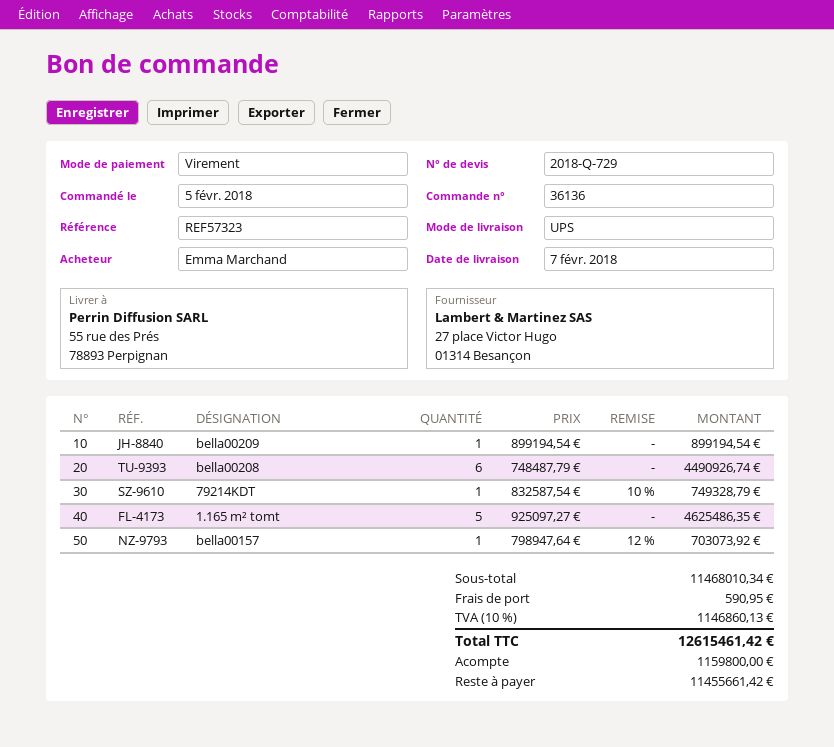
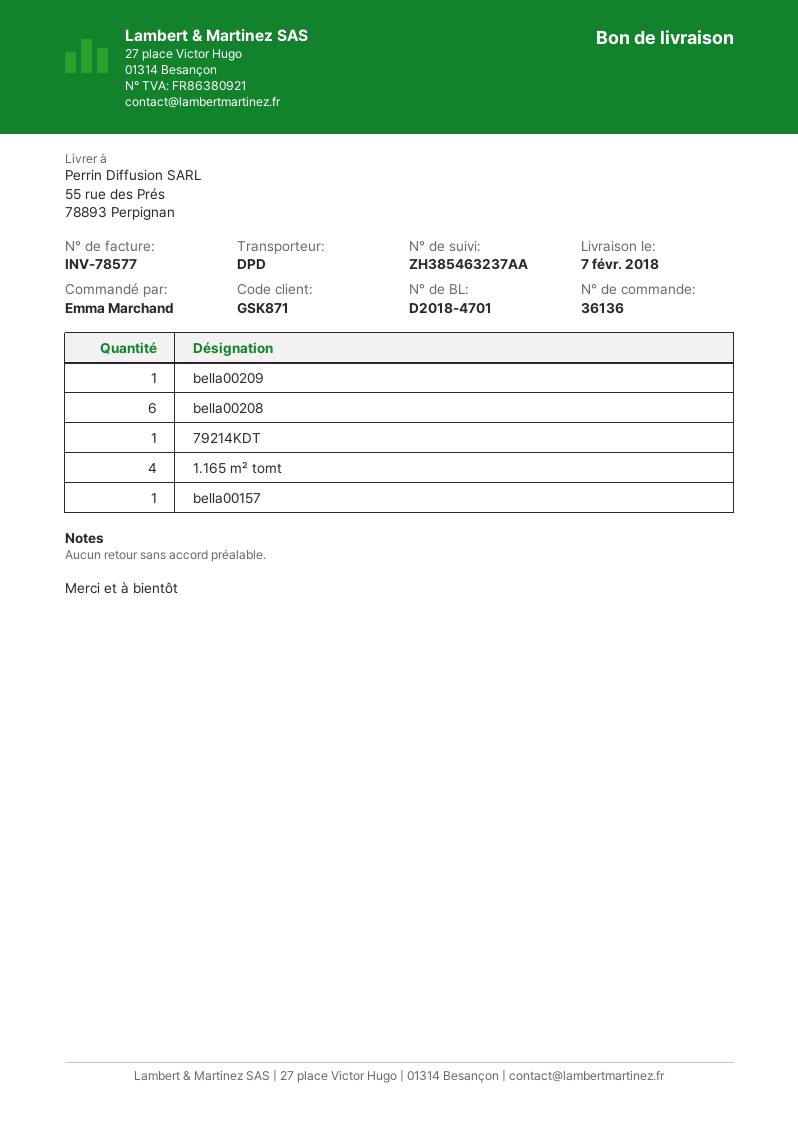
shipping method: UPS -> DPD
1.165 m² tomt: 5 -> 4

